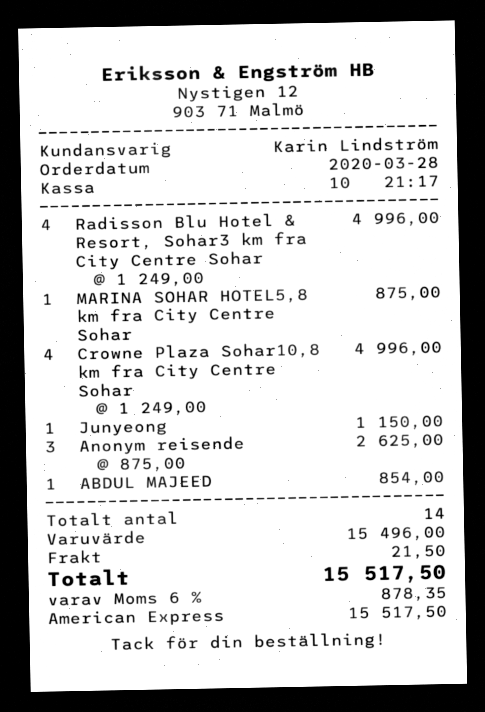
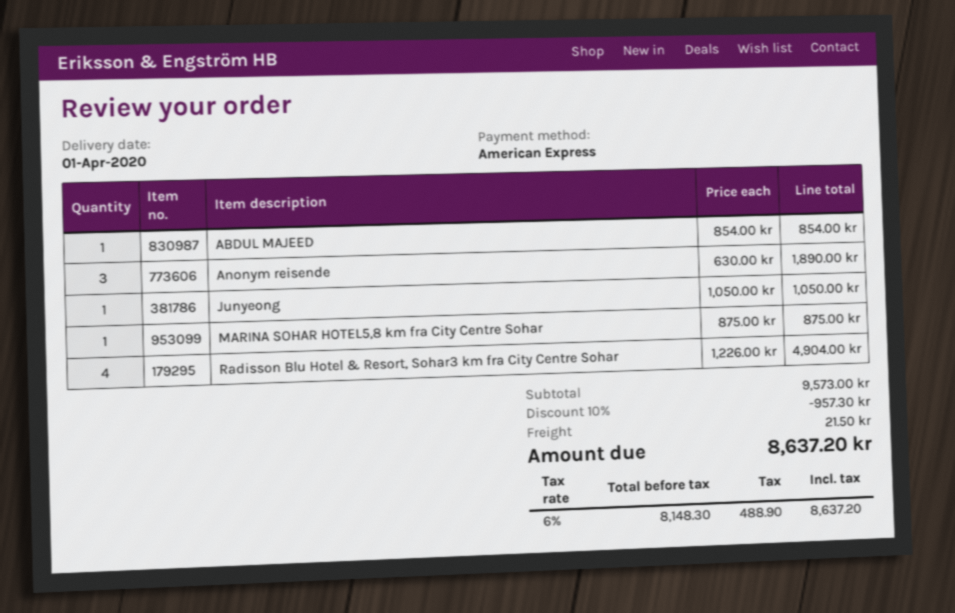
Radisson Blu Hotel & Resort, Sohar3 km fra City Centre Sohar: 4 x 1249.00 = 4996.00 -> 4 x 1226.00 = 4904.00
Crowne Plaza Sohar10,8 km fra City Centre Sohar: 4 x 1249.00 = 4996.00 -> none
Junyeong: 1 x 1150.00 = 1150.00 -> 1 x 1050.00 = 1050.00
Anonym reisende: 3 x 875.00 = 2625.00 -> 3 x 630.00 = 1890.00
subtotal: 15496.00 -> 9573.00
discount: none -> 10% = 957.30
tax: 6% = 878.35 -> 6% = 488.90
total: 15517.50 -> 8637.20

